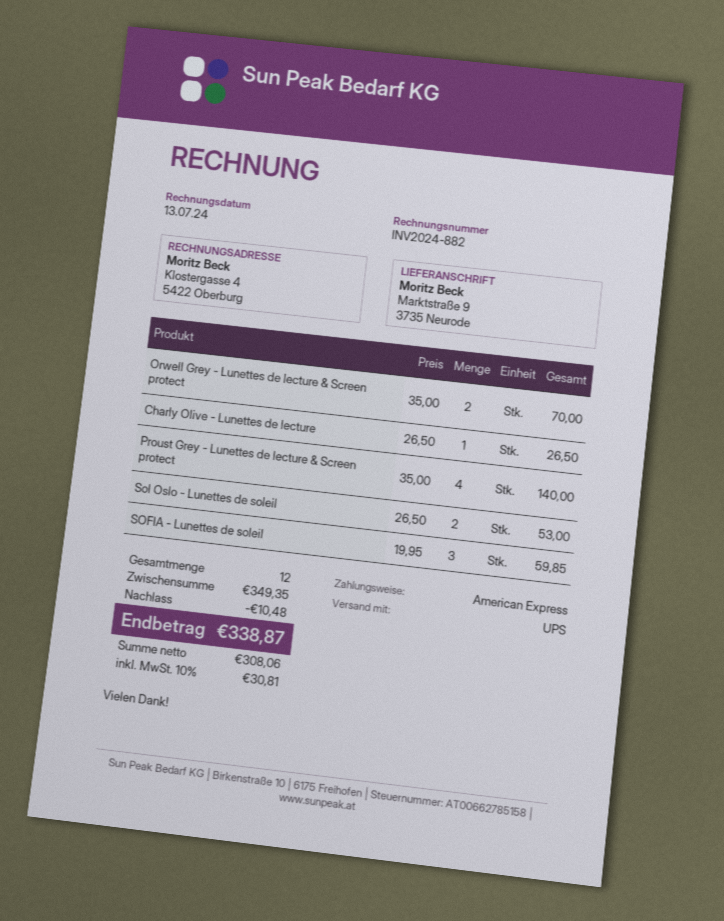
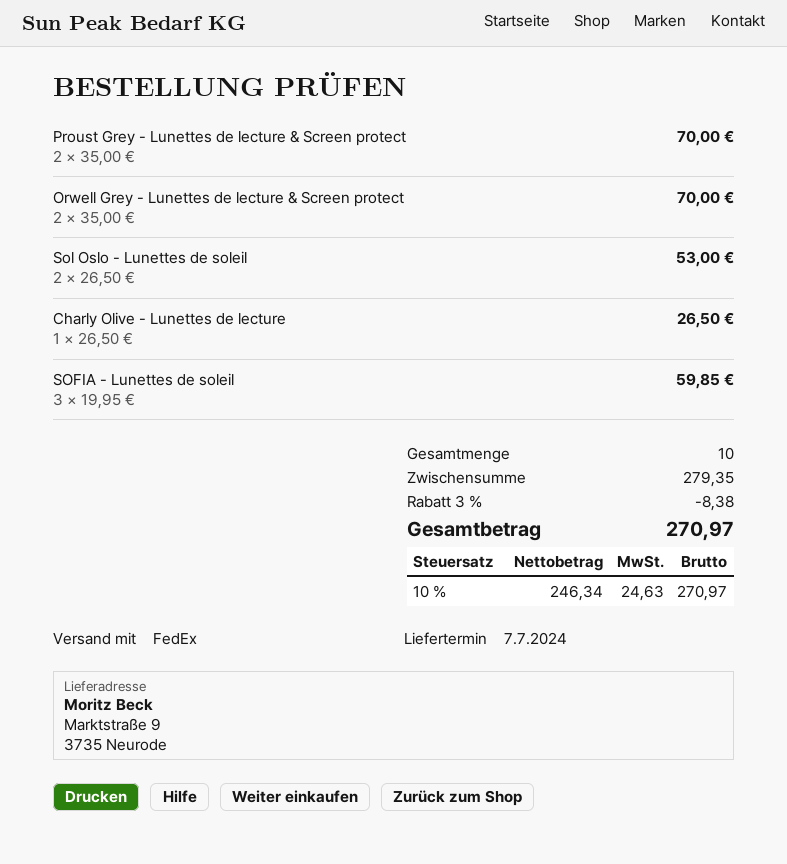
shipping method: UPS -> FedEx
Proust Grey - Lunettes de lecture & Screen protect: 4 x 35.00 = 140.00 -> 2 x 35.00 = 70.00
total quantity: 12 -> 10
subtotal: 349.35 -> 279.35
discount: 10.48 -> 8.38
net: 308.06 -> 246.34
tax: 10% = 30.81 -> 10% = 24.63
total: 338.87 -> 270.97

